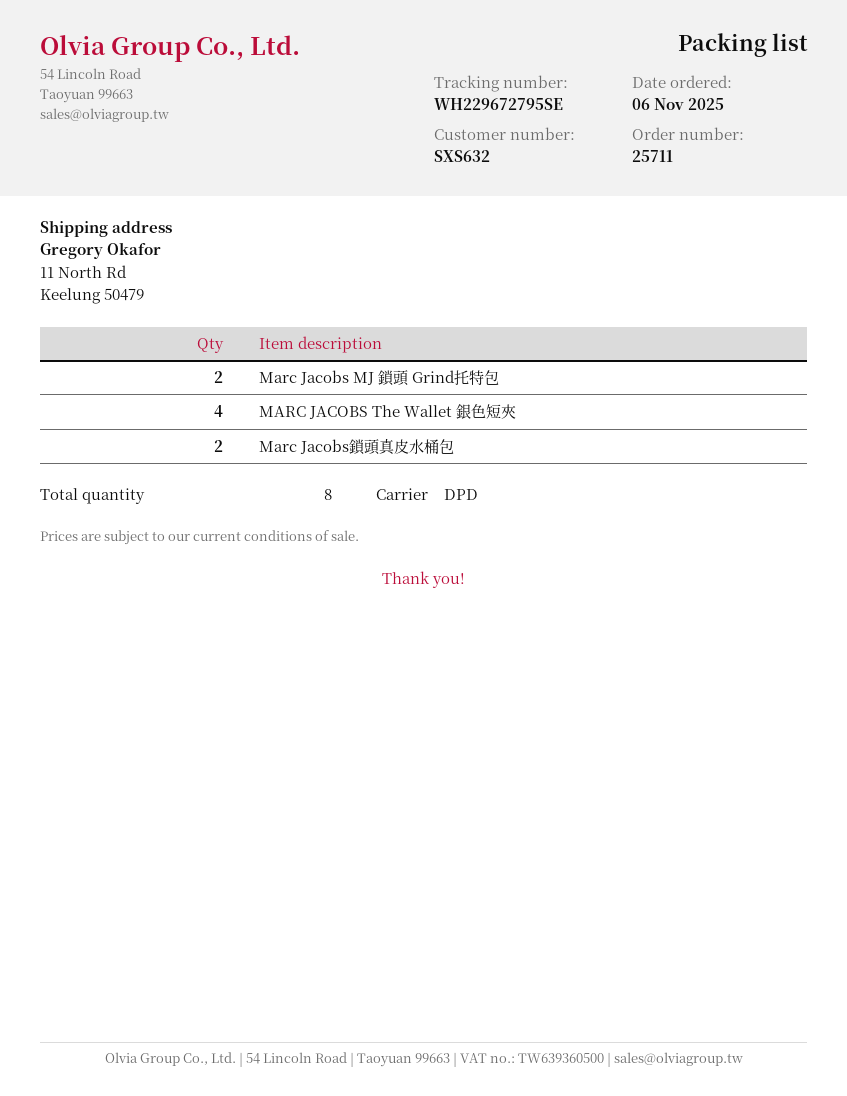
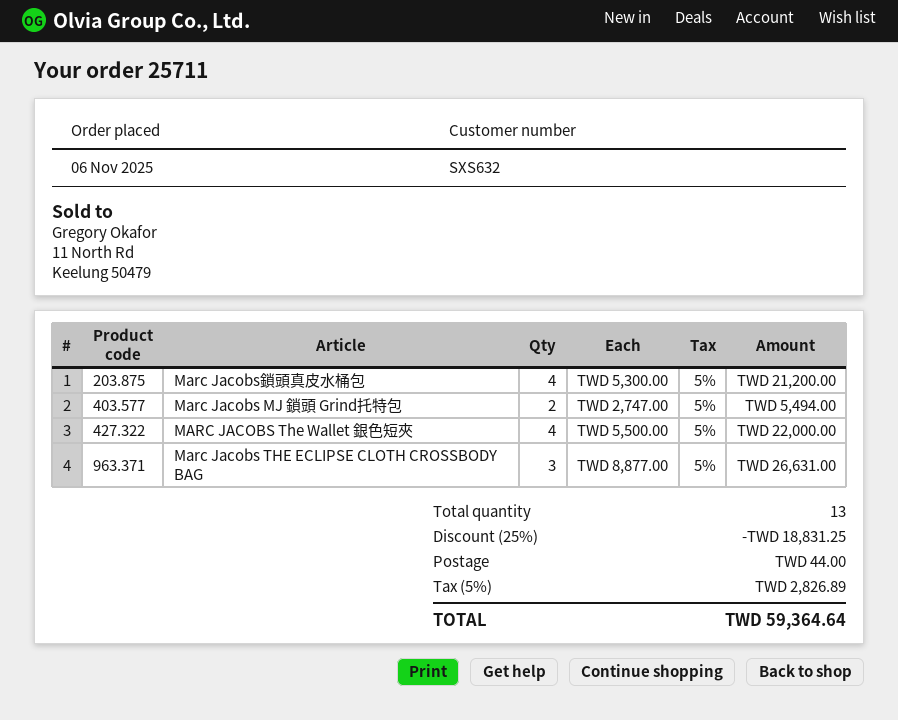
Marc Jacobs鎖頭真皮水桶包: 2 -> 4
Marc Jacobs THE ECLIPSE CLOTH CROSSBODY BAG: none -> 3
total quantity: 8 -> 13

